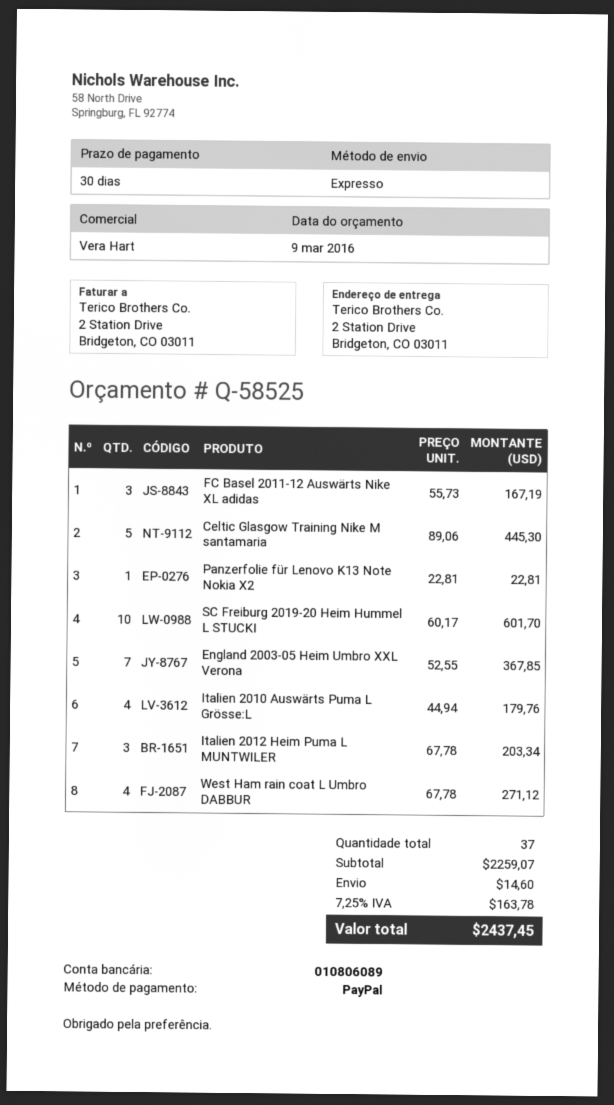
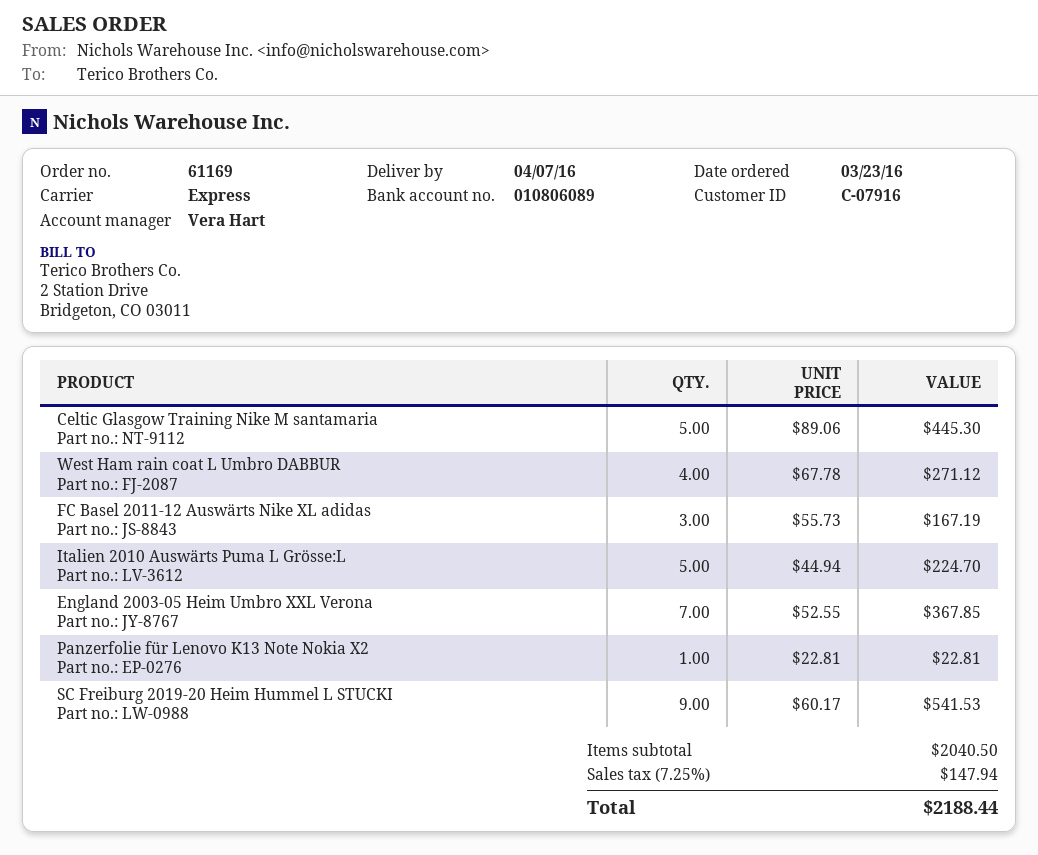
SC Freiburg 2019-20 Heim Hummel L STUCKI: 10 x 60.17 = 601.70 -> 9 x 60.17 = 541.53
Italien 2010 Auswärts Puma L Grösse:L: 4 x 44.94 = 179.76 -> 5 x 44.94 = 224.70
Italien 2012 Heim Puma L MUNTWILER: 3 x 67.78 = 203.34 -> none
subtotal: 2259.07 -> 2040.50
shipping: 14.60 -> none
tax: 7.25% = 163.78 -> 7.25% = 147.94
total: 2437.45 -> 2188.44

